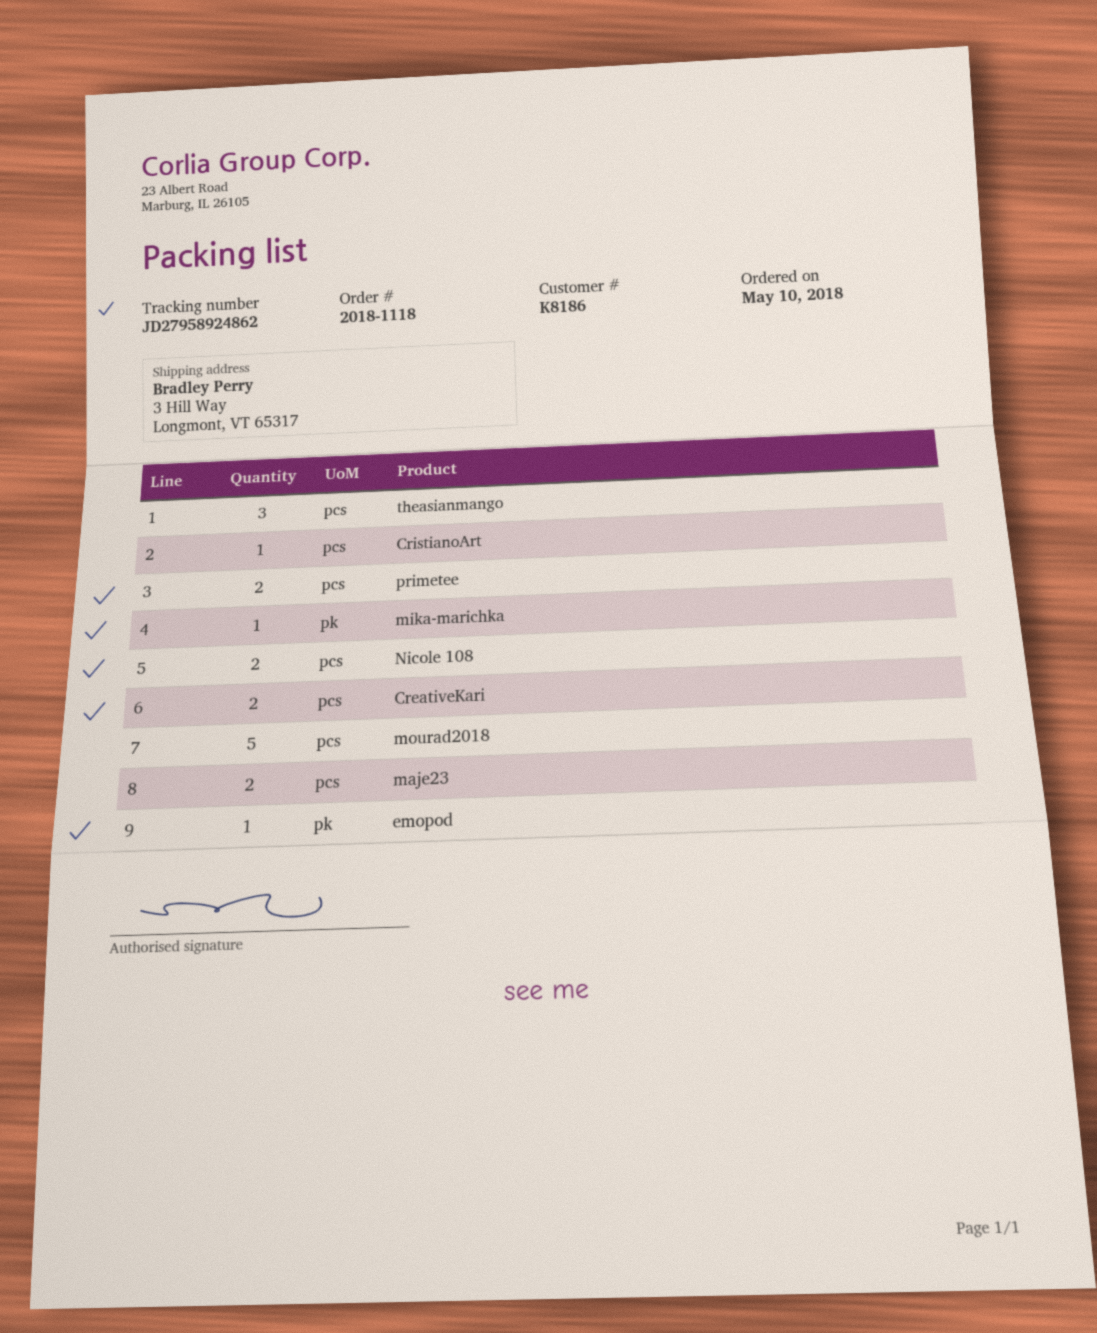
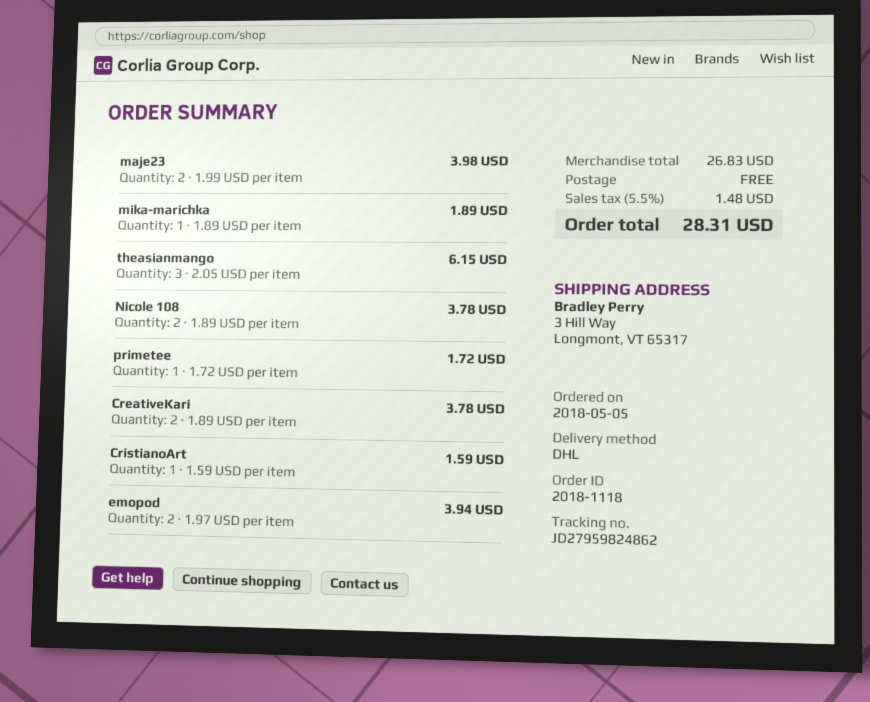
order date: 2018-05-10 -> 2018-05-05
tracking number: JD27958924862 -> JD27959824862
primetee: 2 -> 1
mourad2018: 5 -> none
emopod: 1 -> 2

